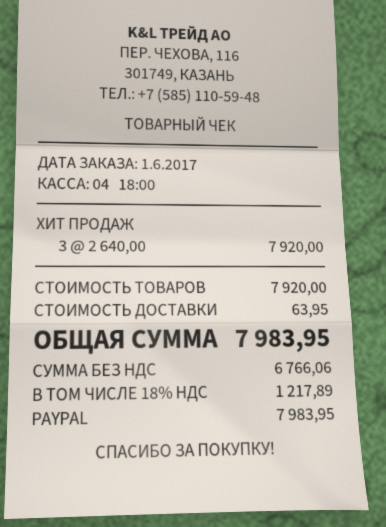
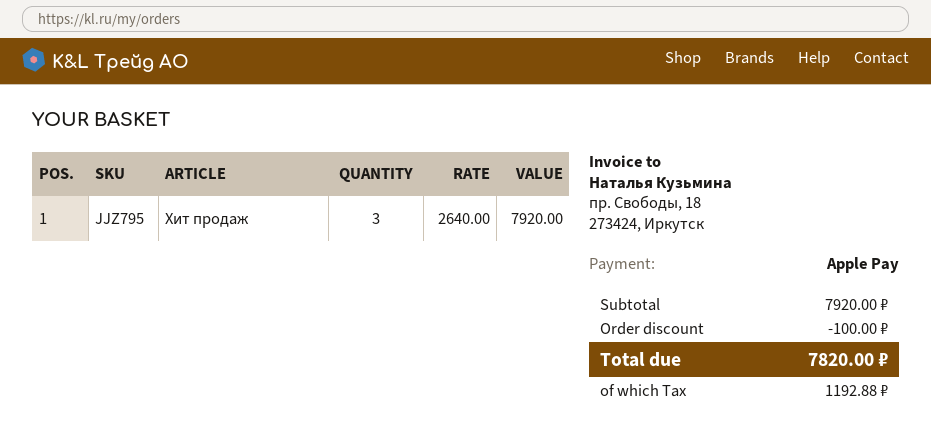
payment method: PayPal -> Apple Pay
discount: none -> 100.00
shipping: 63.95 -> none
tax: 1217.89 -> 1192.88
total: 7983.95 -> 7820.00

